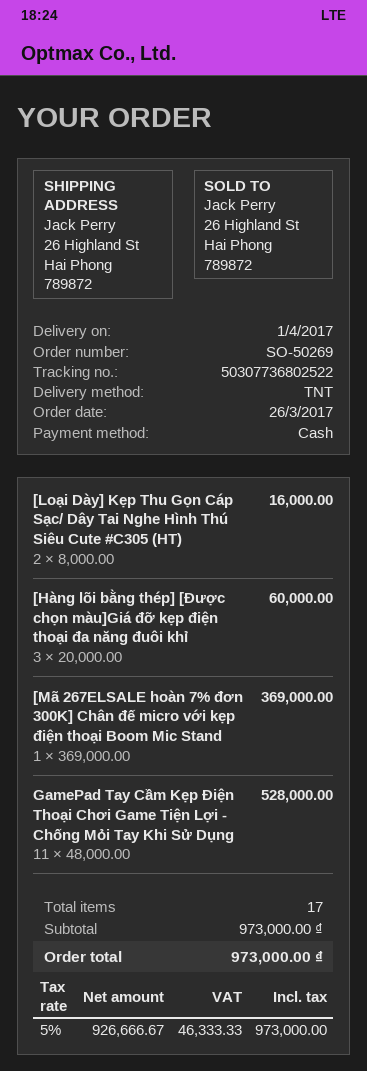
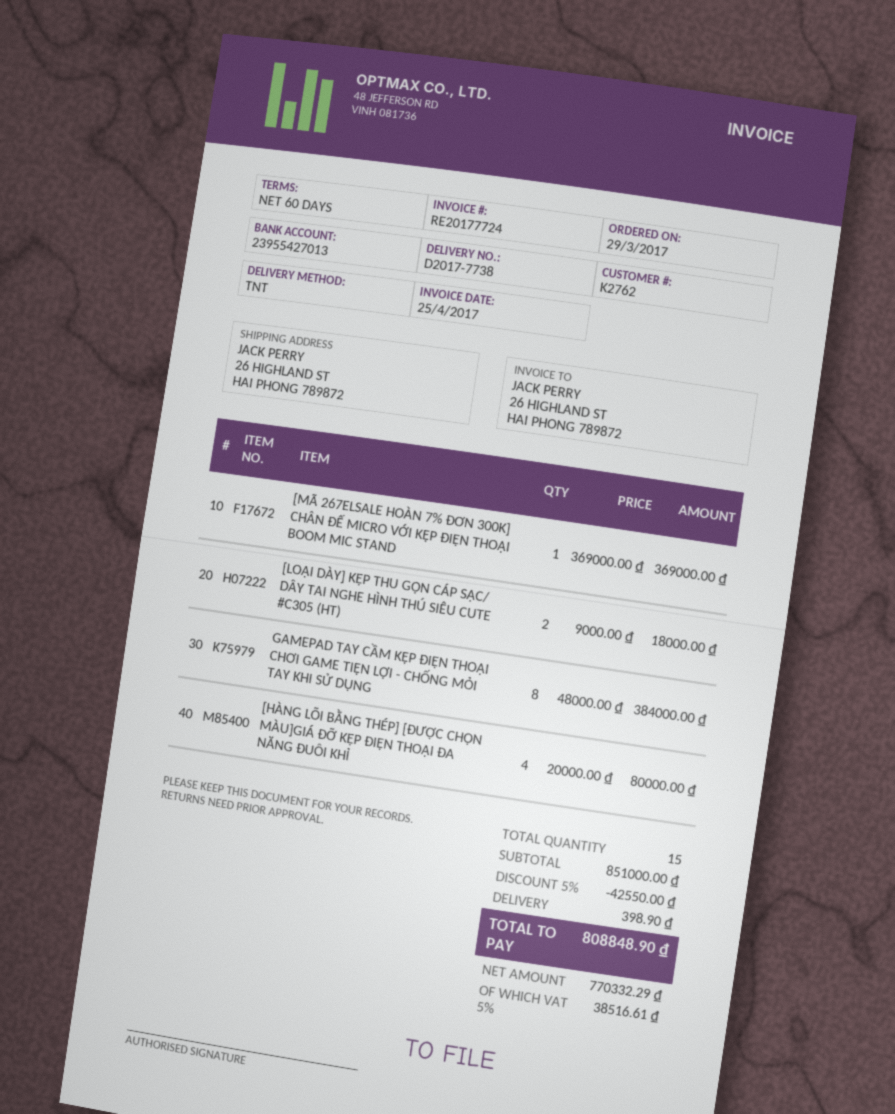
order date: 2017-03-26 -> 2017-03-29
[Loại Dày] Kẹp Thu Gọn Cáp Sạc/ Dây Tai Nghe Hình Thú Siêu Cute #C305 (HT): 2 x 8000.00 = 16000.00 -> 2 x 9000.00 = 18000.00
[Hàng lõi bằng thép] [Được chọn màu]Giá đỡ kẹp điện thoại đa năng đuôi khỉ: 3 x 20000.00 = 60000.00 -> 4 x 20000.00 = 80000.00
GamePad Tay Cầm Kẹp Điện Thoại Chơi Game Tiện Lợi - Chống Mỏi Tay Khi Sử Dụng: 11 x 48000.00 = 528000.00 -> 8 x 48000.00 = 384000.00
total quantity: 17 -> 15
subtotal: 973000.00 -> 851000.00
discount: none -> 5% = 42550.00
shipping: none -> 398.90
net: 926666.67 -> 770332.29
tax: 5% = 46333.33 -> 5% = 38516.61
total: 973000.00 -> 808848.90

